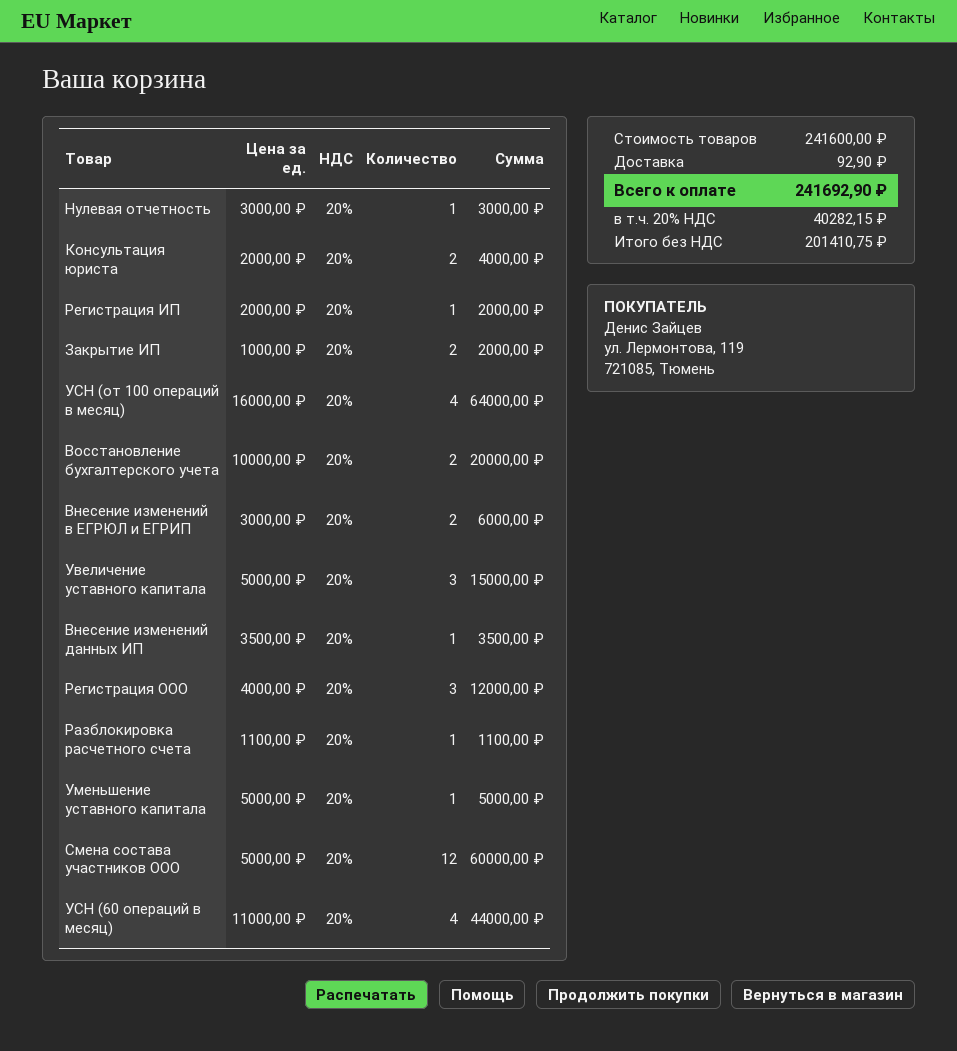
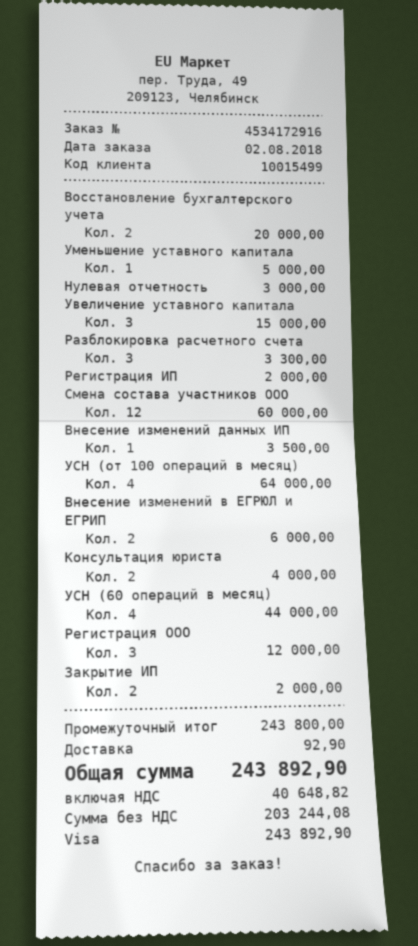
Разблокировка расчетного счета: 1 for 1100.00 -> 3 for 3300.00
subtotal: 241600.00 -> 243800.00
net: 201410.75 -> 203244.08
tax: 40282.15 -> 40648.82
total: 241692.90 -> 243892.90

